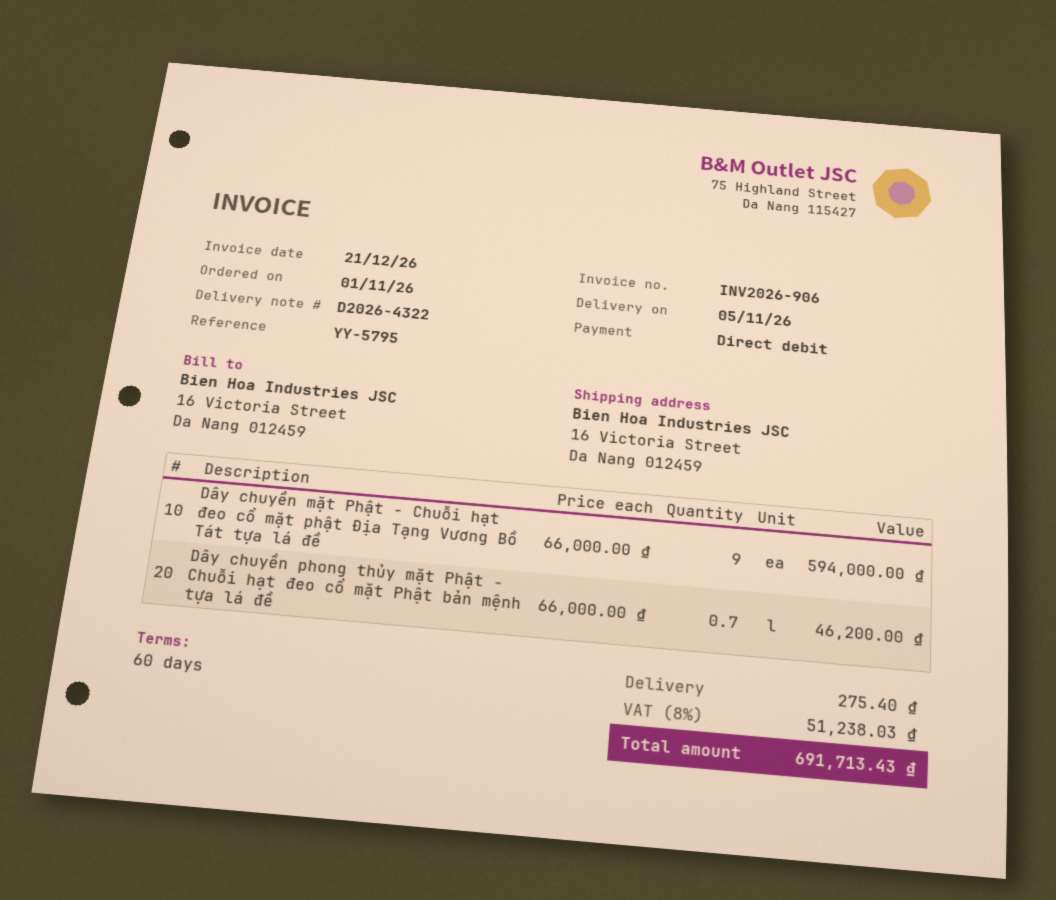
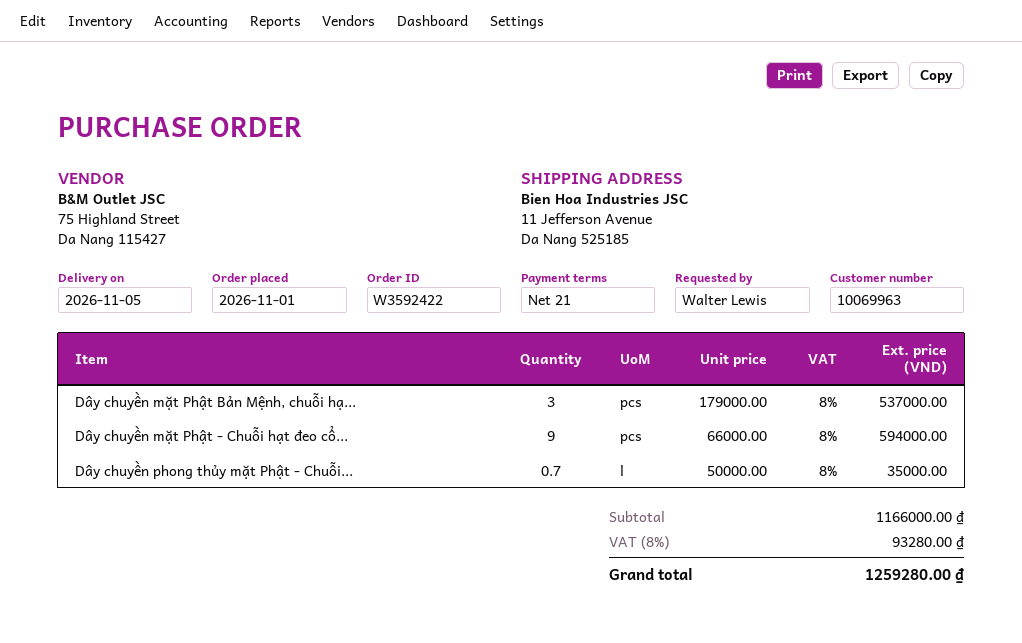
payment terms: 60 days -> 21 days
ship to: 16 Victoria Street, Da Nang 012459 -> 11 Jefferson Avenue, Da Nang 525185
Dây chuyền phong thủy mặt Phật - Chuỗi hạt đeo cổ mặt Phật bản mệnh tựa lá đề: 0.7 x 66000.00 = 46200.00 -> 0.7 x 50000.00 = 35000.00
Dây chuyền mặt Phật Bản Mệnh, chuỗi hạ...: none -> 3 x 179000.00 = 537000.00
shipping: 275.40 -> none
tax: 8% = 51238.03 -> 8% = 93280.00
total: 691713.43 -> 1259280.00

